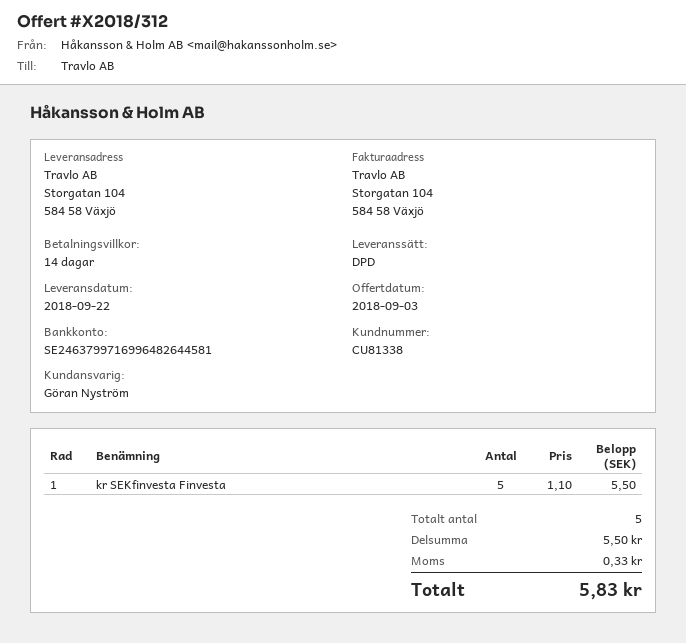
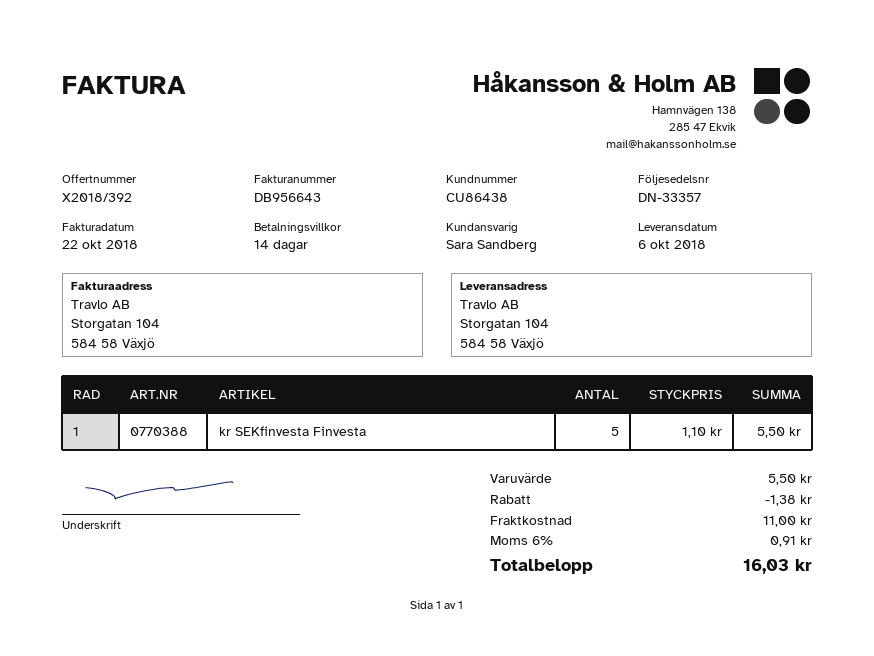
quote number: X2018/312 -> X2018/392
delivery date: 2018-09-22 -> 2018-10-06
customer number: CU81338 -> CU86438
sales rep: Göran Nyström -> Sara Sandberg
discount: none -> 1.38
shipping: none -> 11.00
tax: 0.33 -> 0.91
total: 5.83 -> 16.03

